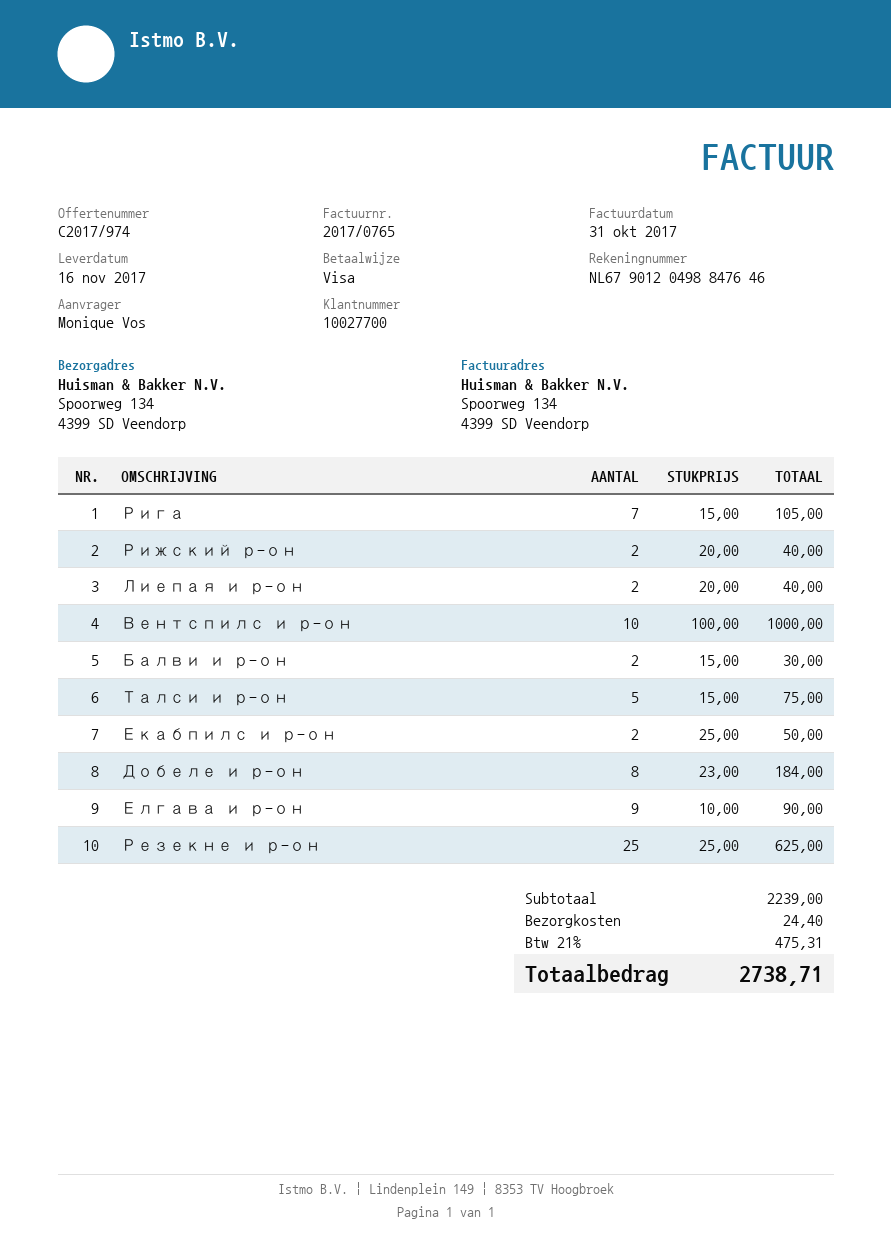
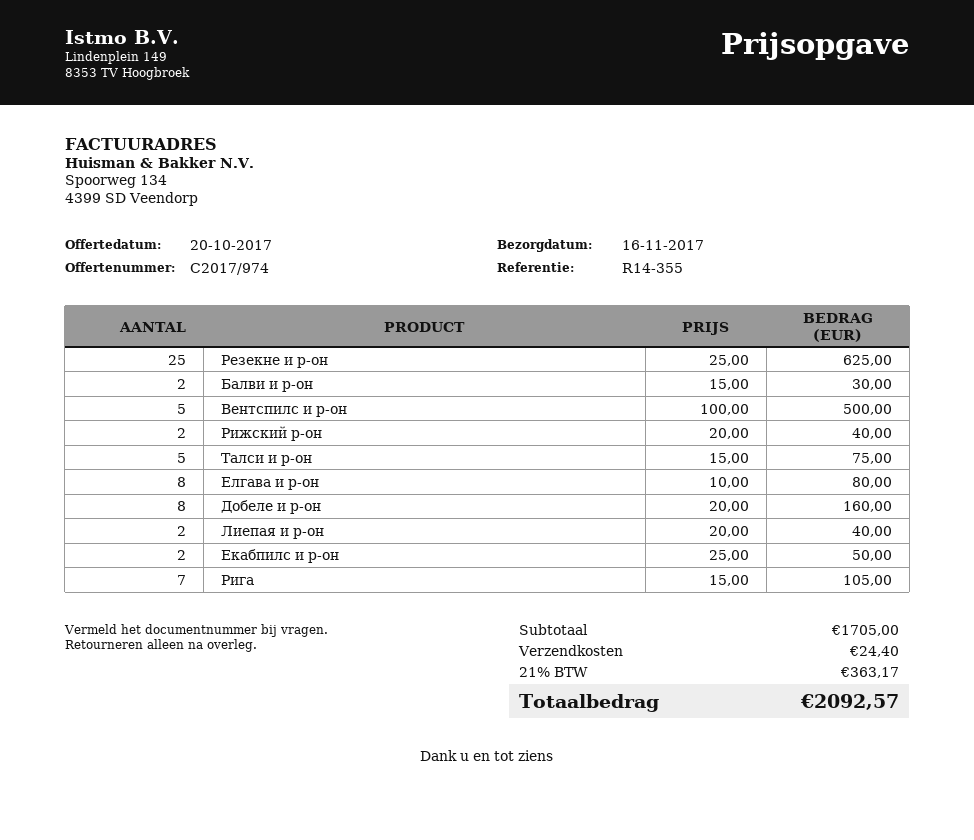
Вентспилс и р-он: 10 x 100.00 = 1000.00 -> 5 x 100.00 = 500.00
Добеле и р-он: 8 x 23.00 = 184.00 -> 8 x 20.00 = 160.00
Елгава и р-он: 9 x 10.00 = 90.00 -> 8 x 10.00 = 80.00
subtotal: 2239.00 -> 1705.00
tax: 21% = 475.31 -> 21% = 363.17
total: 2738.71 -> 2092.57

